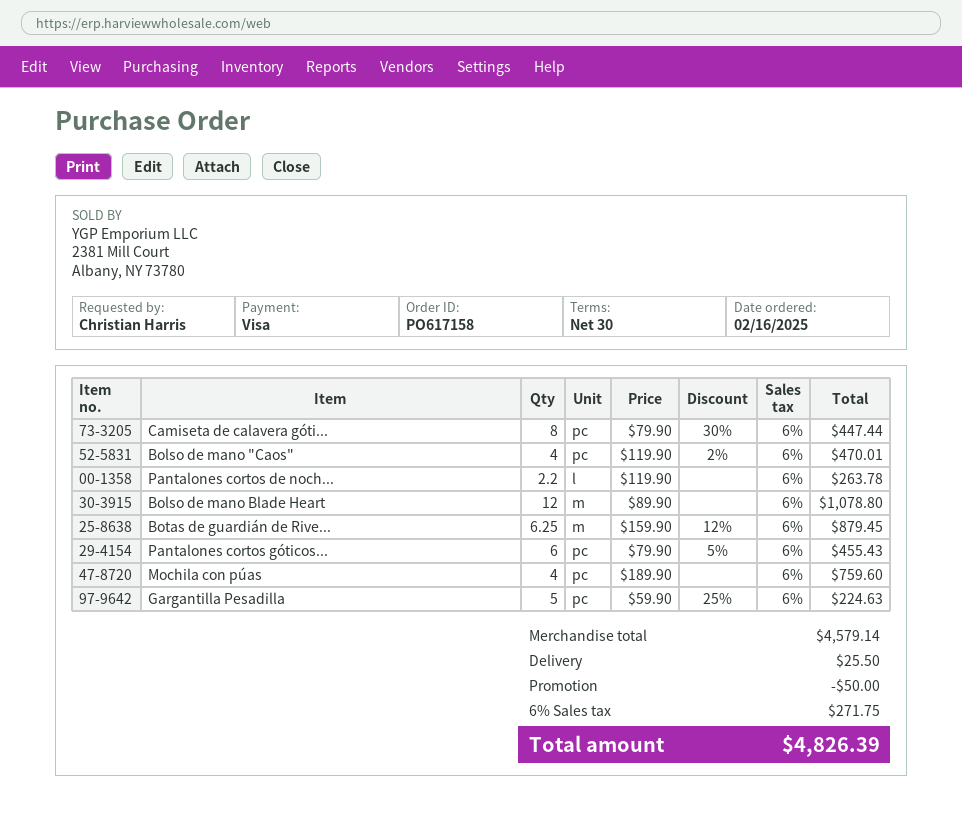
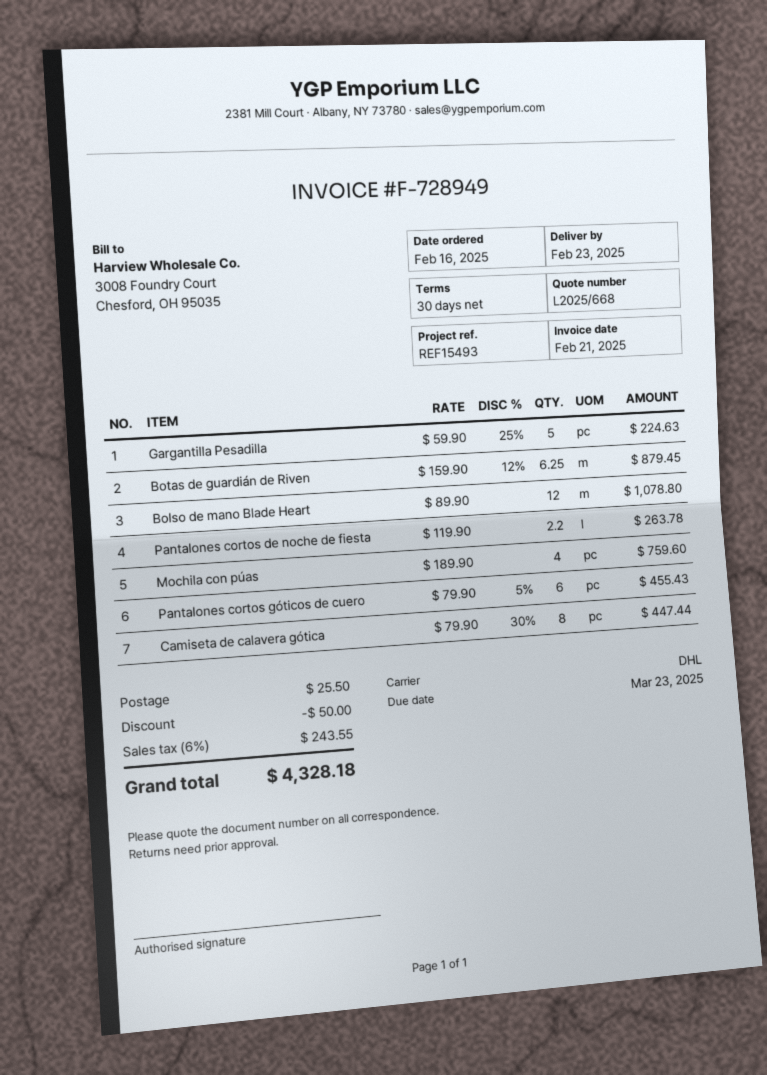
Bolso de mano "Caos": 4 x 119.90 - 2% = 470.01 -> none
tax: 6% = 271.75 -> 6% = 243.55
total: 4826.39 -> 4328.18

